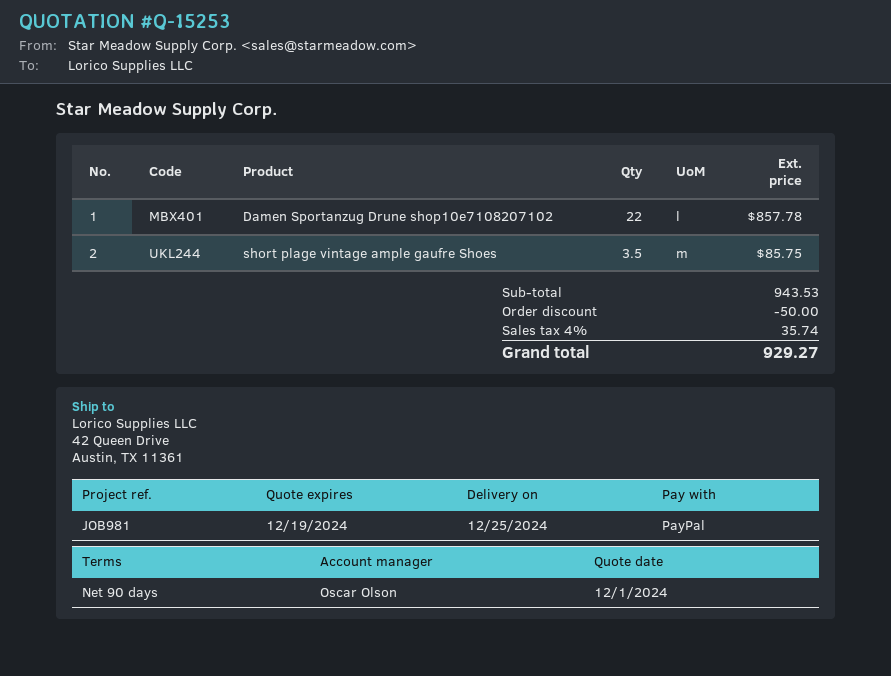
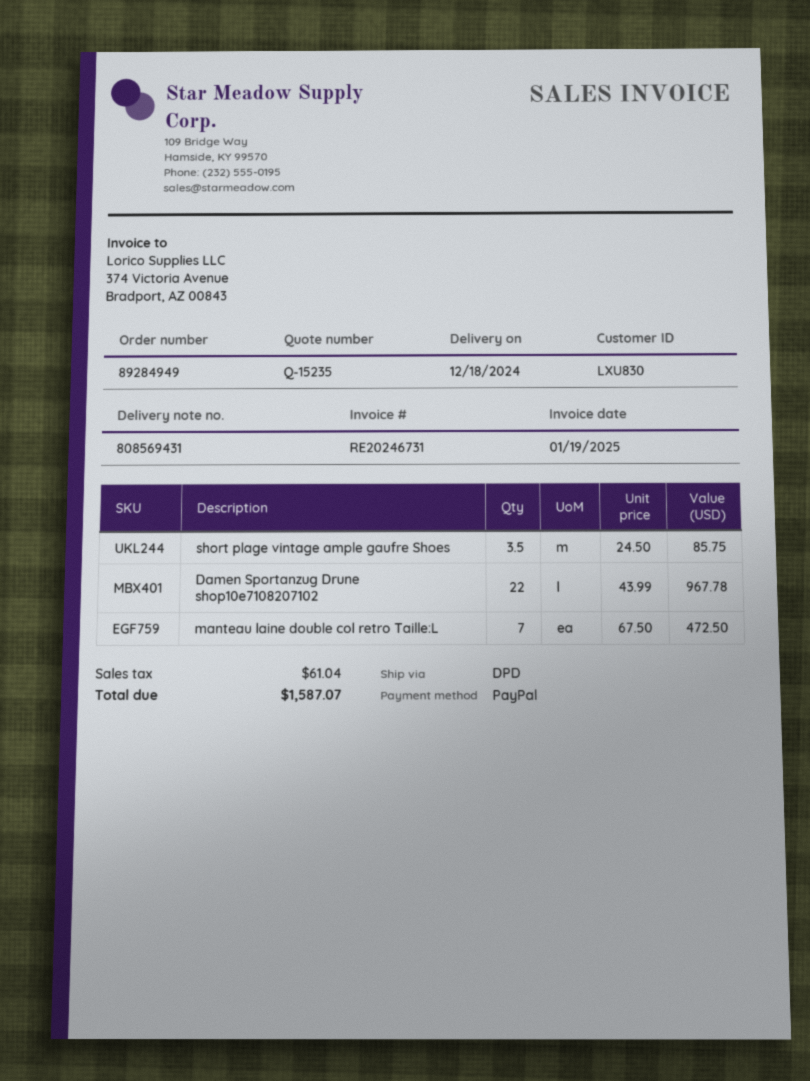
quote number: Q-15253 -> Q-15235
delivery date: 2024-12-25 -> 2024-12-18
Damen Sportanzug Drune shop10e7108207102: 22 for 857.78 -> 22 for 967.78
manteau laine double col retro Taille:L: none -> 7 for 472.50
discount: 50.00 -> none
tax: 35.74 -> 61.04
total: 929.27 -> 1587.07

